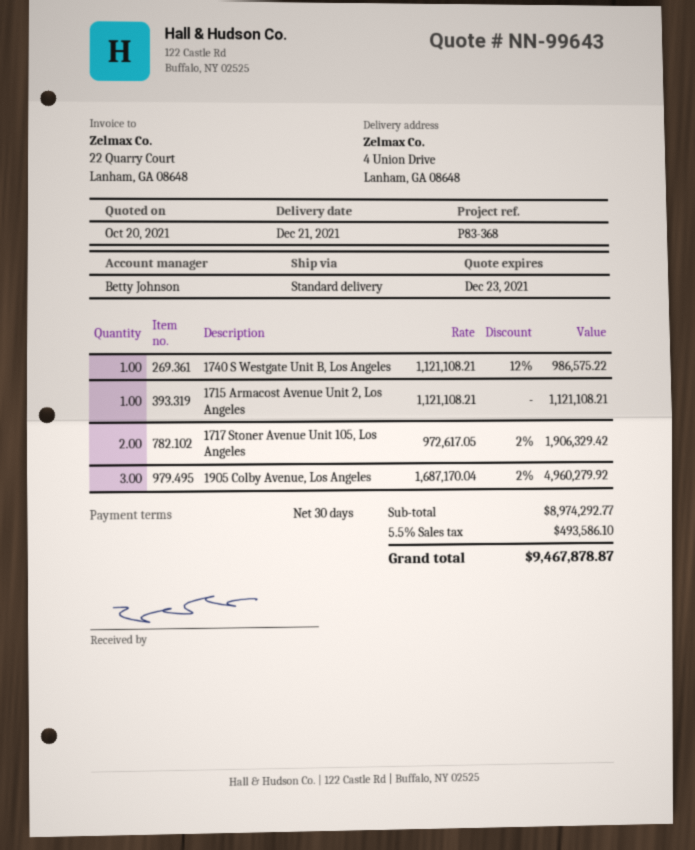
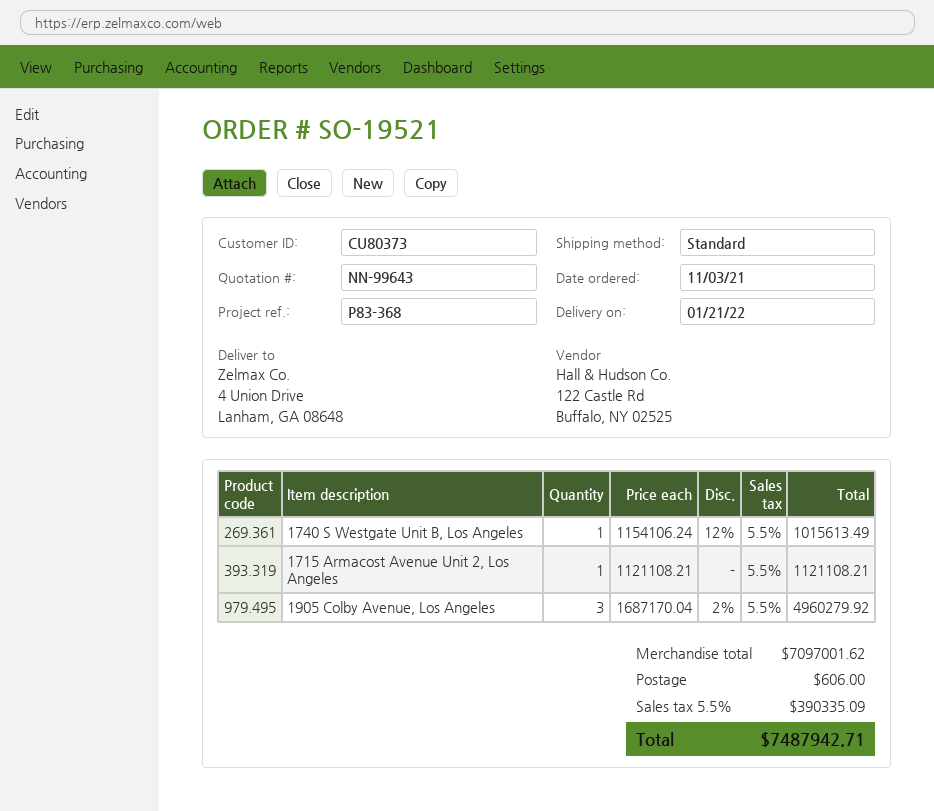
delivery date: 2021-12-21 -> 2022-01-21
1740 S Westgate Unit B, Los Angeles: 1 x 1121108.21 - 12% = 986575.22 -> 1 x 1154106.24 - 12% = 1015613.49
1717 Stoner Avenue Unit 105, Los Angeles: 2 x 972617.05 - 2% = 1906329.42 -> none
subtotal: 8974292.77 -> 7097001.62
shipping: none -> 606.00
tax: 5.5% = 493586.10 -> 5.5% = 390335.09
total: 9467878.87 -> 7487942.71

